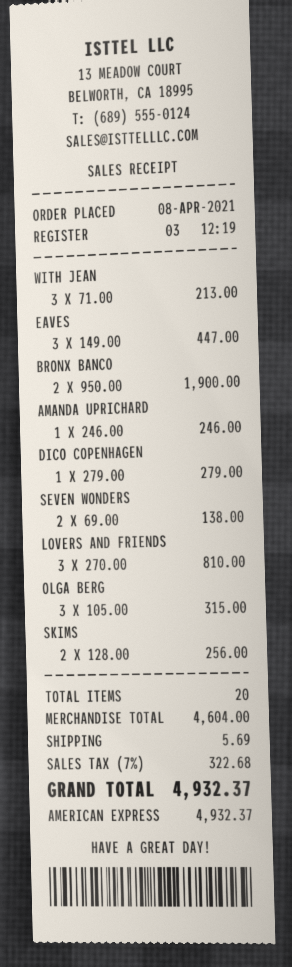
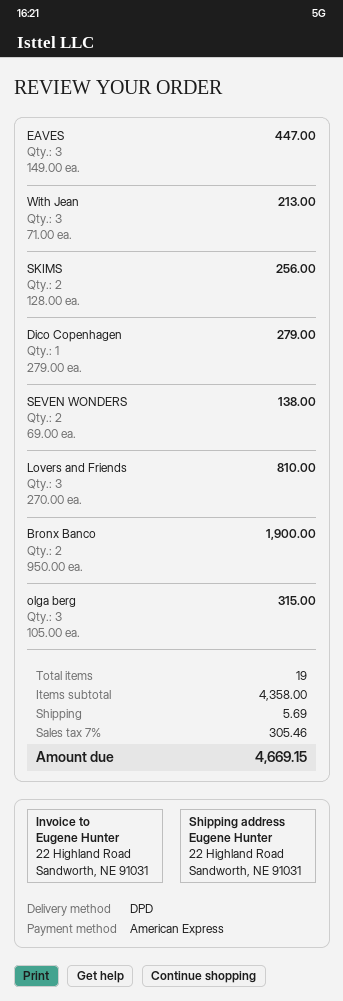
AMANDA UPRICHARD: 1 x 246.00 = 246.00 -> none
total quantity: 20 -> 19
subtotal: 4604.00 -> 4358.00
tax: 7% = 322.68 -> 7% = 305.46
total: 4932.37 -> 4669.15

